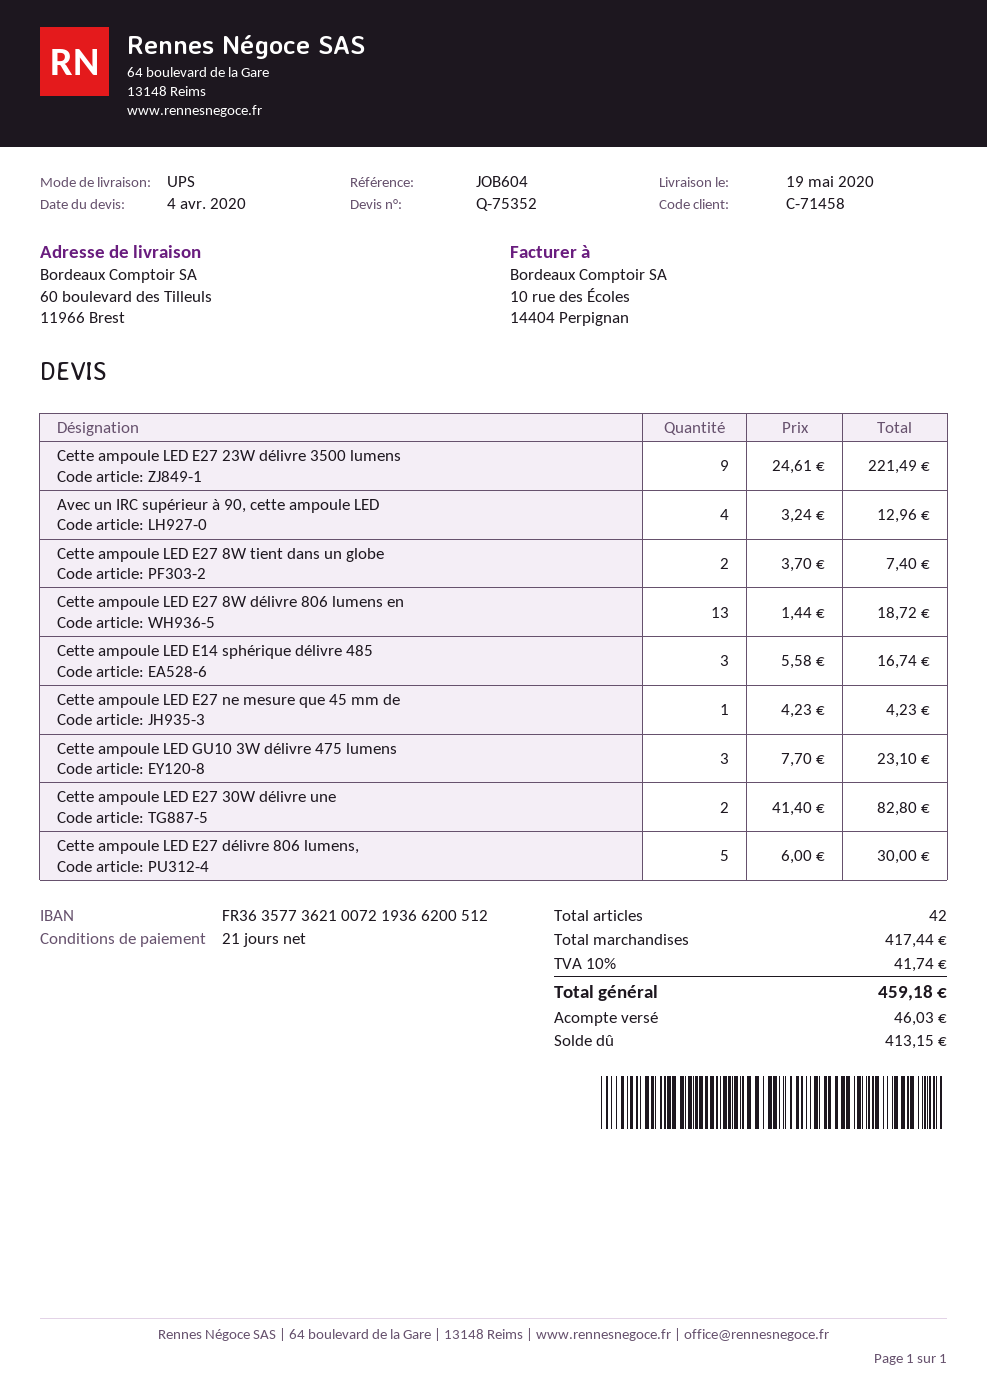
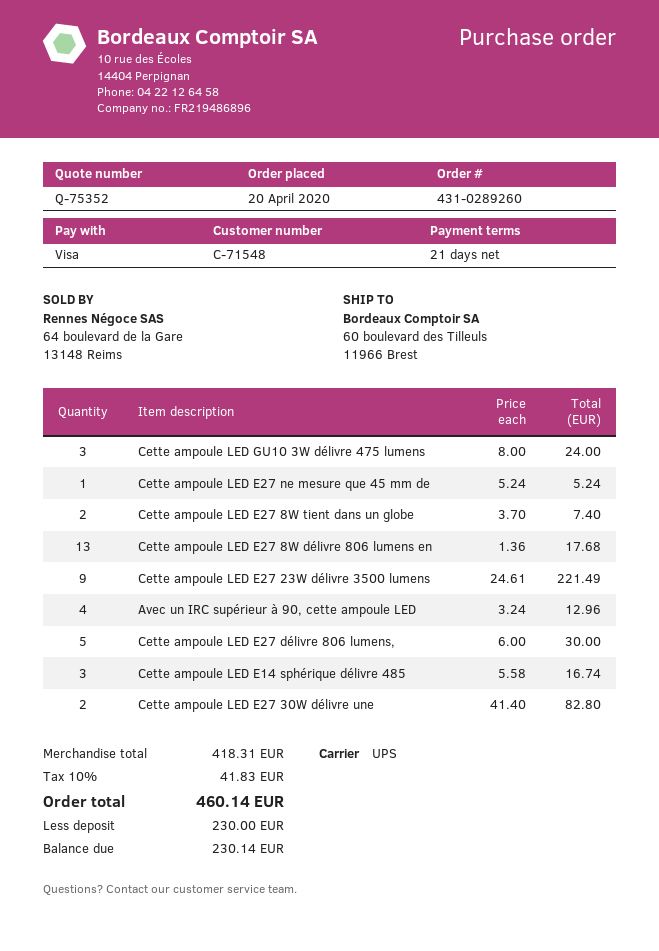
customer number: C-71458 -> C-71548
Cette ampoule LED E27 8W délivre 806 lumens en: 13 x 1.44 = 18.72 -> 13 x 1.36 = 17.68
Cette ampoule LED E27 ne mesure que 45 mm de: 1 x 4.23 = 4.23 -> 1 x 5.24 = 5.24
Cette ampoule LED GU10 3W délivre 475 lumens: 3 x 7.70 = 23.10 -> 3 x 8.00 = 24.00
subtotal: 417.44 -> 418.31
tax: 10% = 41.74 -> 10% = 41.83
total: 459.18 -> 460.14
deposit: 46.03 -> 230.00
balance: 413.15 -> 230.14

